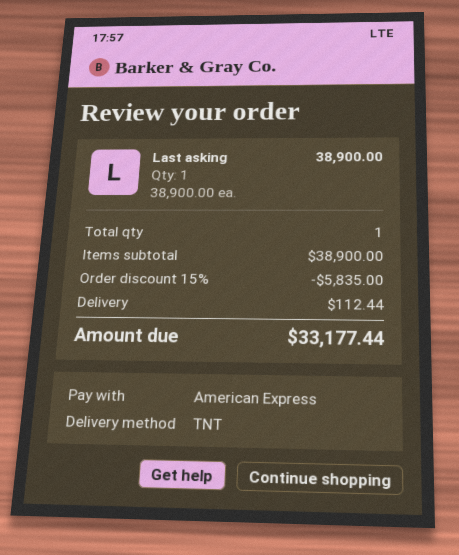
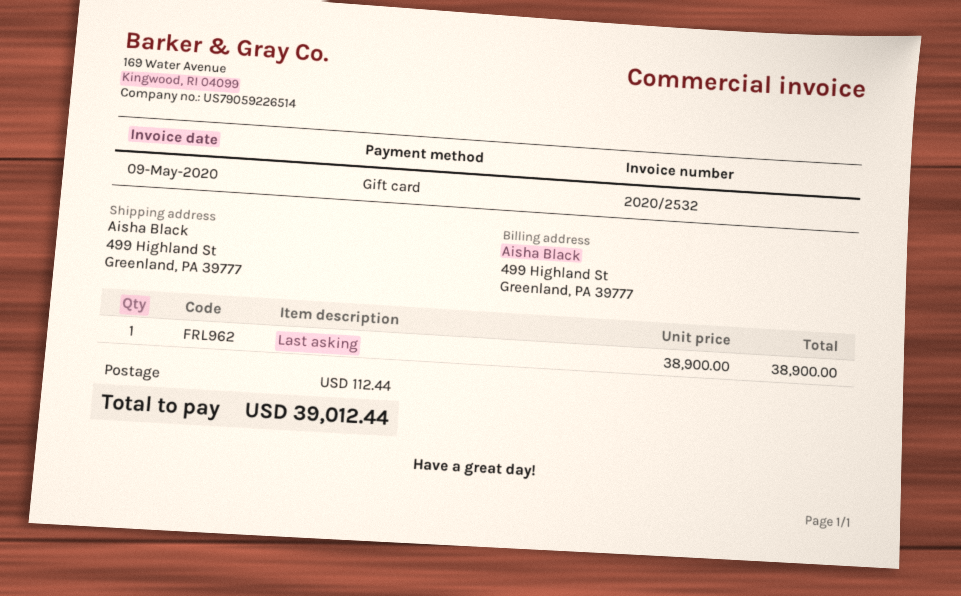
payment method: American Express -> gift card
discount: 15% = 5835.00 -> none
total: 33177.44 -> 39012.44

